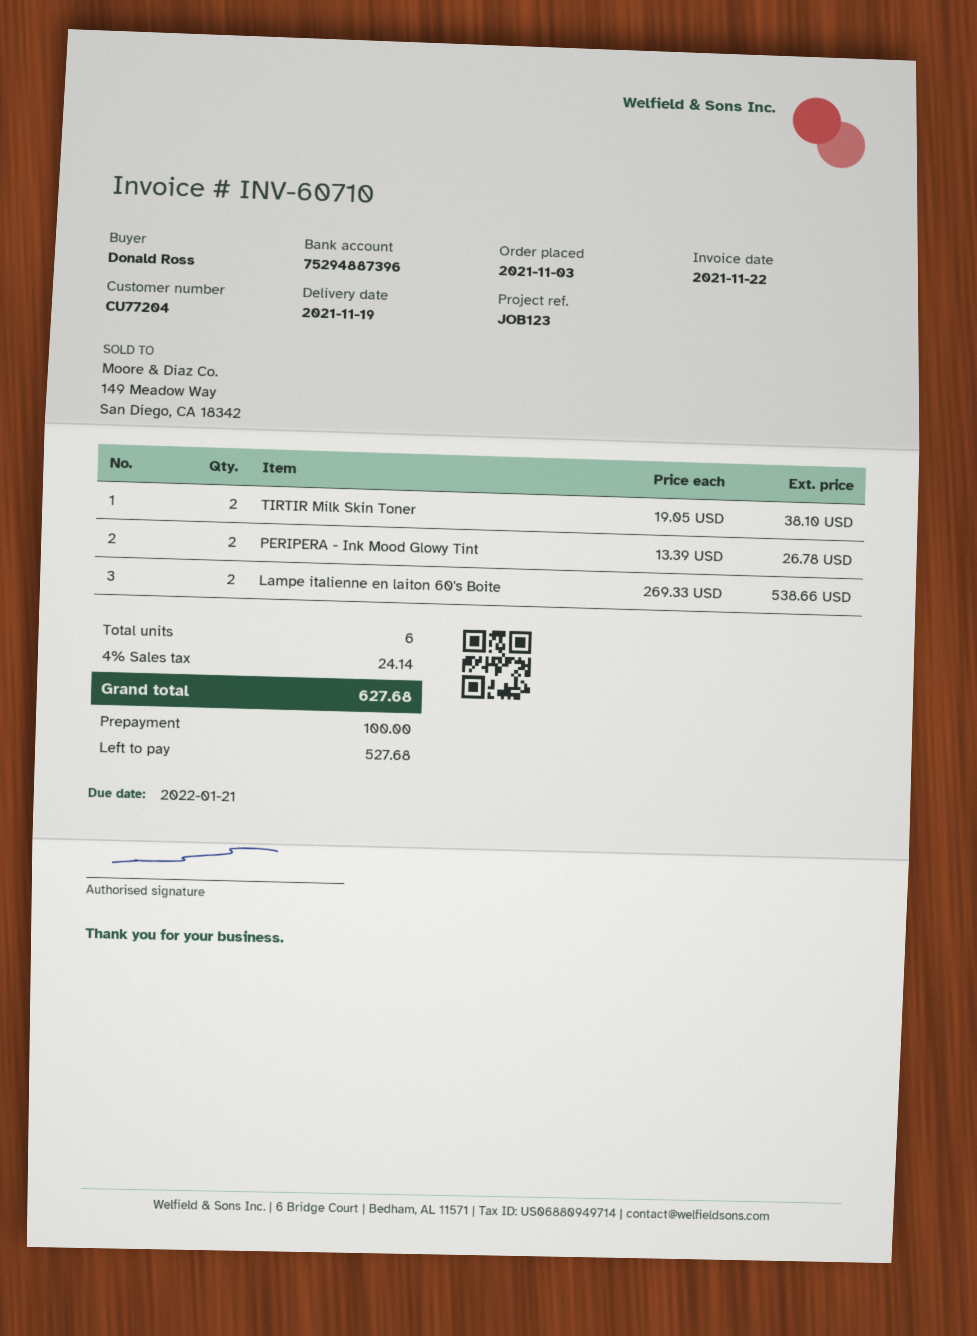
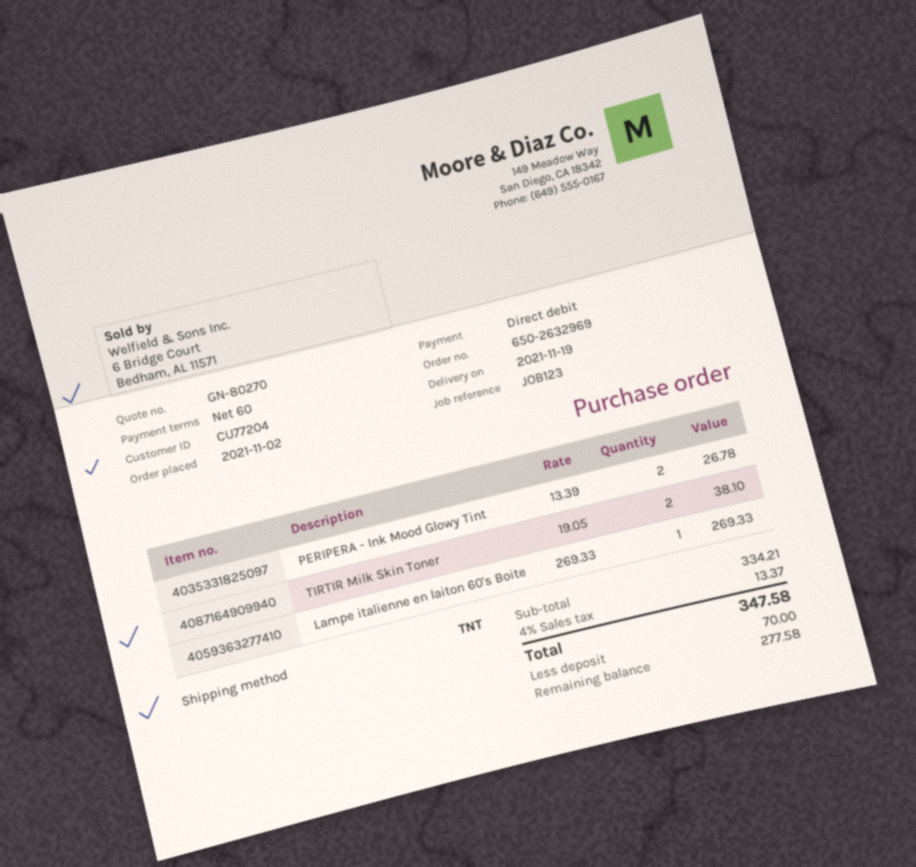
order date: 2021-11-03 -> 2021-11-02
Lampe italienne en laiton 60's Boite: 2 x 269.33 = 538.66 -> 1 x 269.33 = 269.33
tax: 4% = 24.14 -> 4% = 13.37
total: 627.68 -> 347.58
deposit: 100.00 -> 70.00
balance: 527.68 -> 277.58

